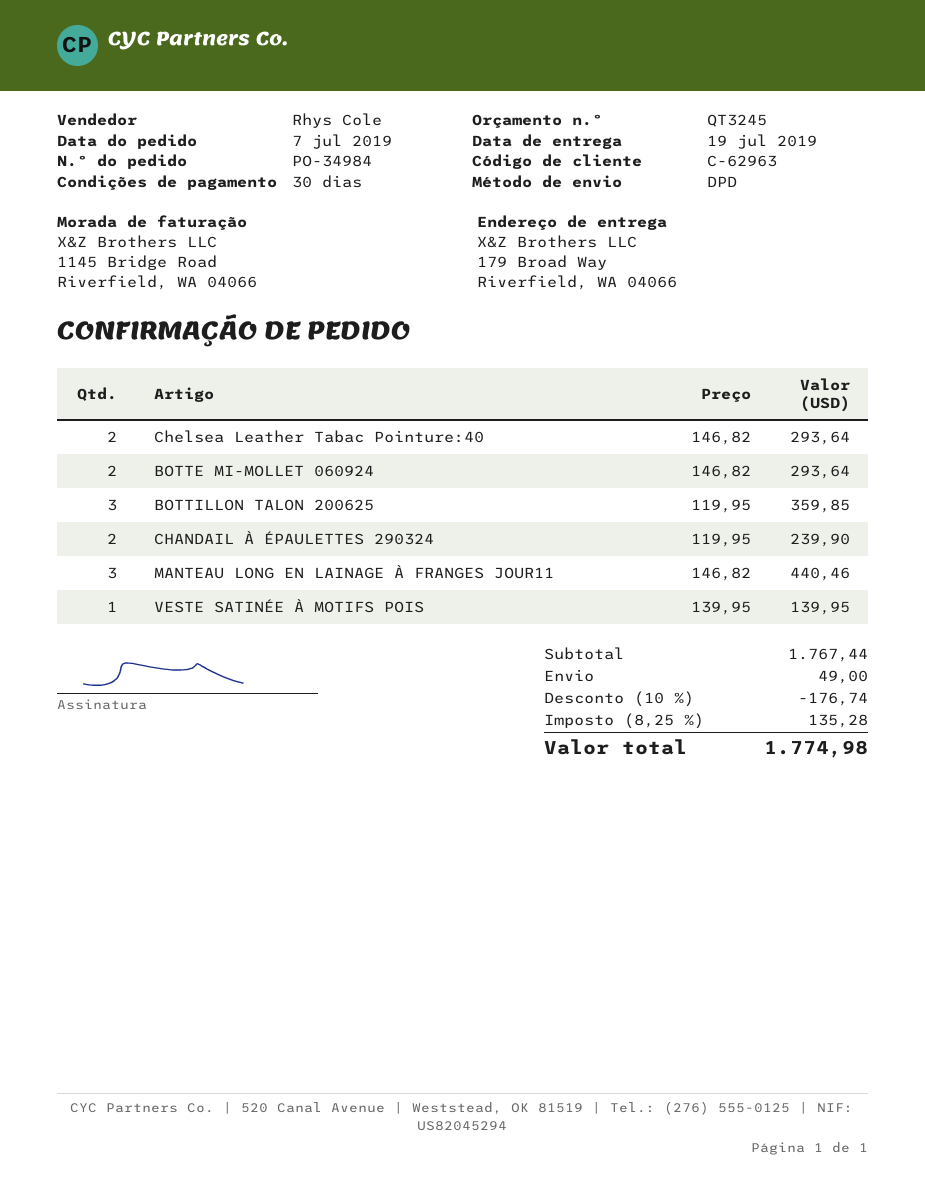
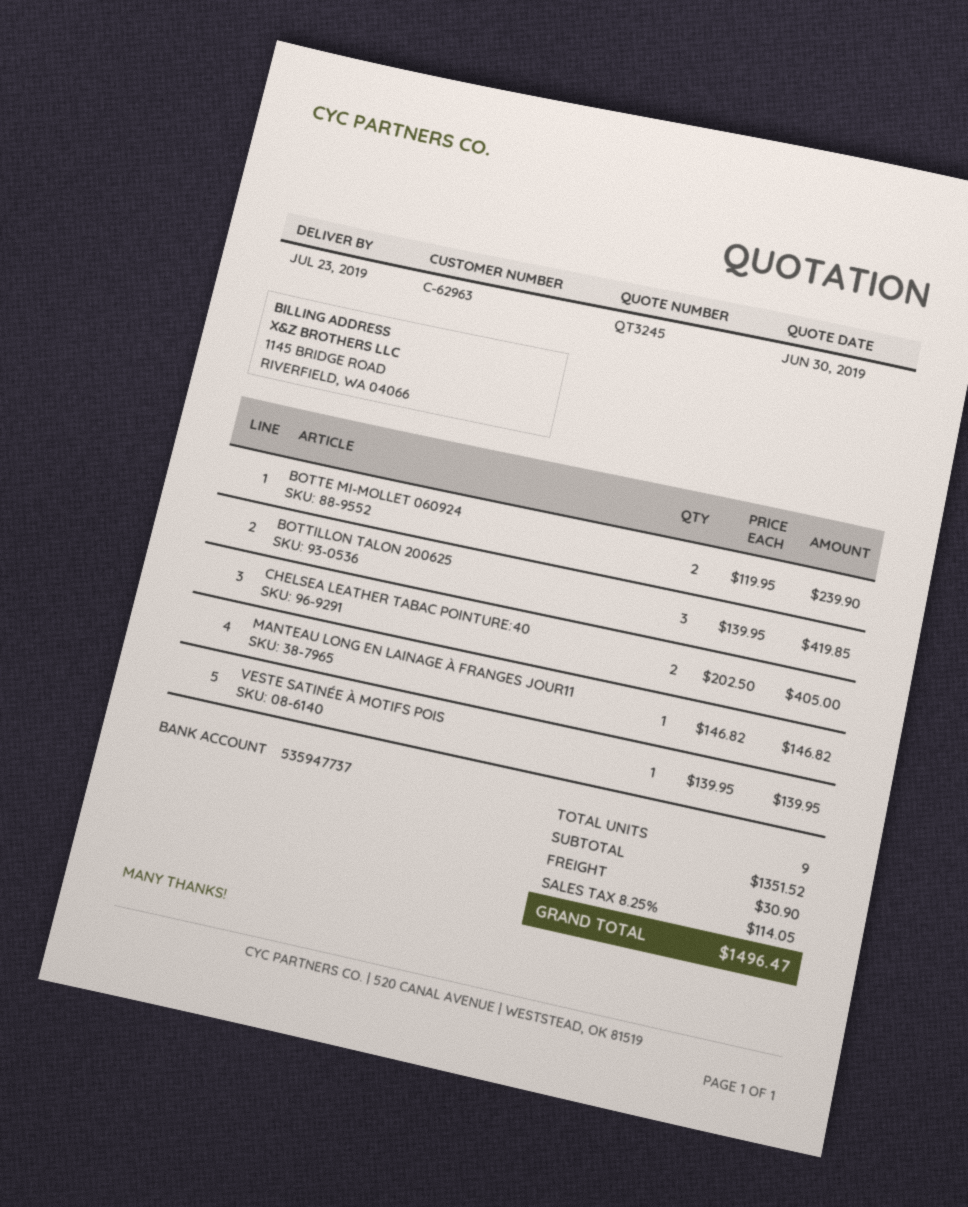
delivery date: 2019-07-19 -> 2019-07-23
Chelsea Leather Tabac Pointure:40: 2 x 146.82 = 293.64 -> 2 x 202.50 = 405.00
BOTTE MI-MOLLET 060924: 2 x 146.82 = 293.64 -> 2 x 119.95 = 239.90
BOTTILLON TALON 200625: 3 x 119.95 = 359.85 -> 3 x 139.95 = 419.85
CHANDAIL À ÉPAULETTES 290324: 2 x 119.95 = 239.90 -> none
MANTEAU LONG EN LAINAGE À FRANGES JOUR11: 3 x 146.82 = 440.46 -> 1 x 146.82 = 146.82
subtotal: 1767.44 -> 1351.52
discount: 10% = 176.74 -> none
shipping: 49.00 -> 30.90
tax: 8.25% = 135.28 -> 8.25% = 114.05
total: 1774.98 -> 1496.47

